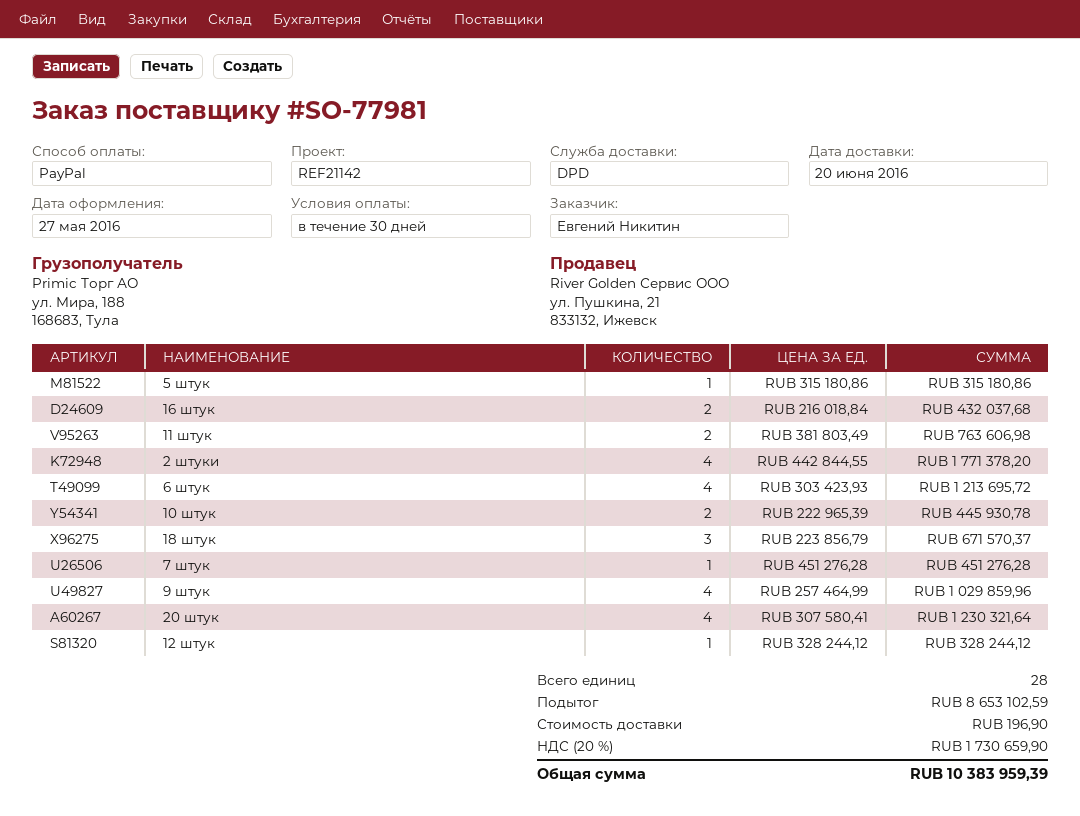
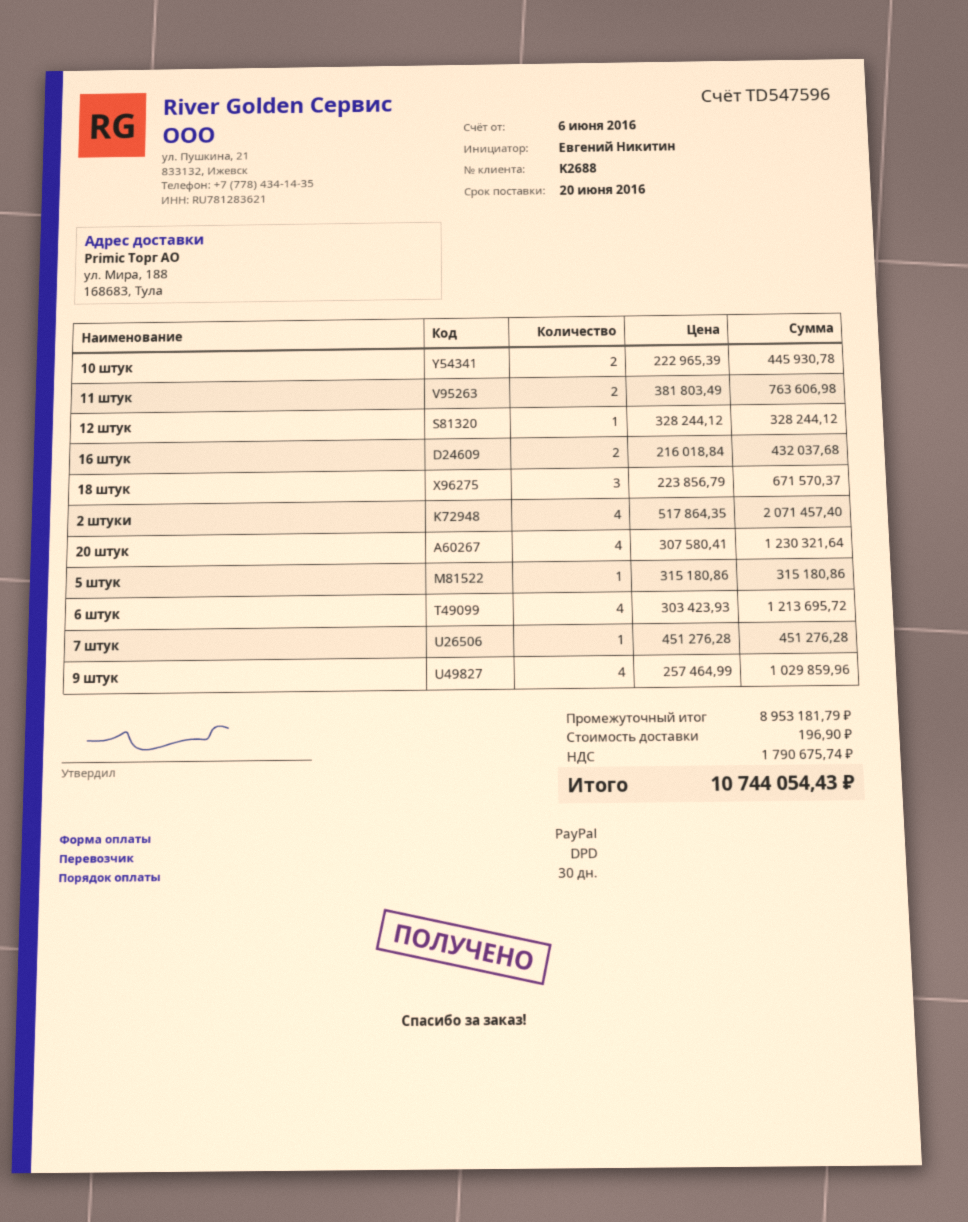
2 штуки: 4 x 442844.55 = 1771378.20 -> 4 x 517864.35 = 2071457.40
subtotal: 8653102.59 -> 8953181.79
tax: 1730659.90 -> 1790675.74
total: 10383959.39 -> 10744054.43

